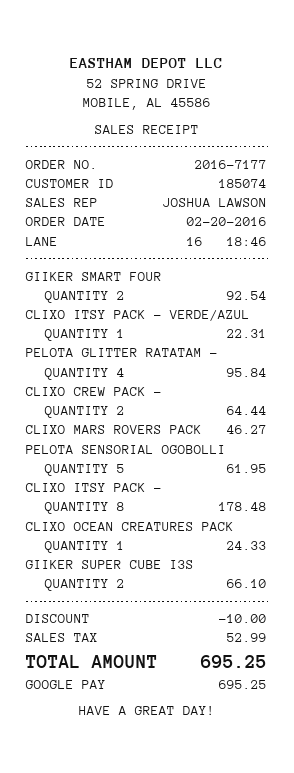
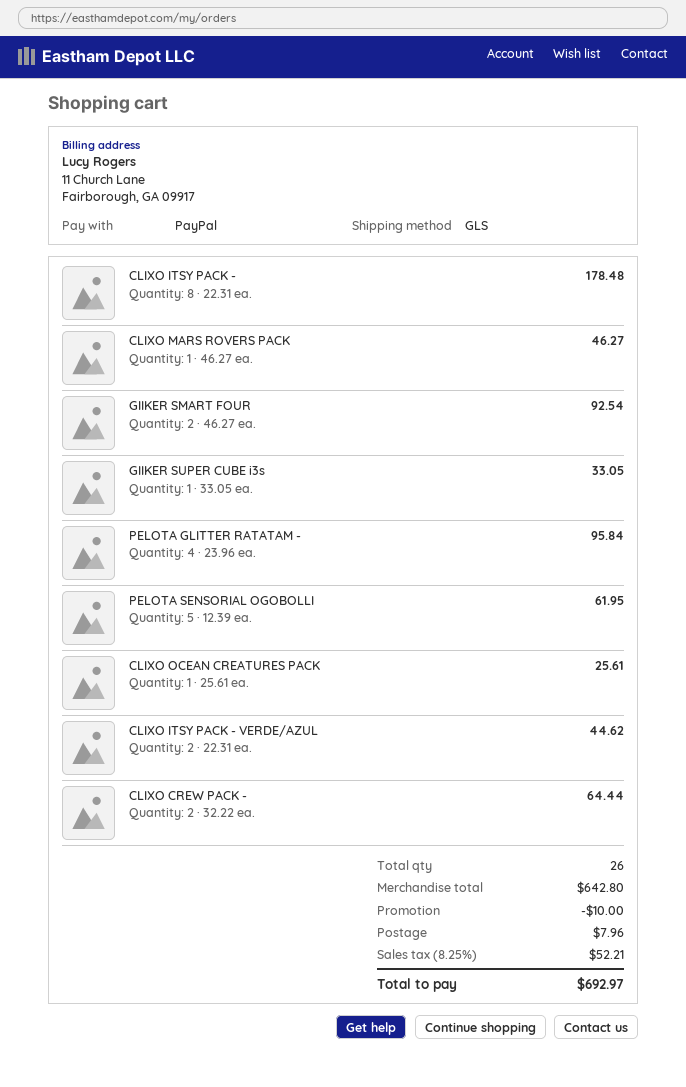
payment method: Google Pay -> PayPal
CLIXO ITSY PACK - VERDE/AZUL: 1 for 22.31 -> 2 for 44.62
CLIXO OCEAN CREATURES PACK: 1 for 24.33 -> 1 for 25.61
GIIKER SUPER CUBE I3S: 2 for 66.10 -> 1 for 33.05
shipping: none -> 7.96
tax: 52.99 -> 52.21
total: 695.25 -> 692.97

